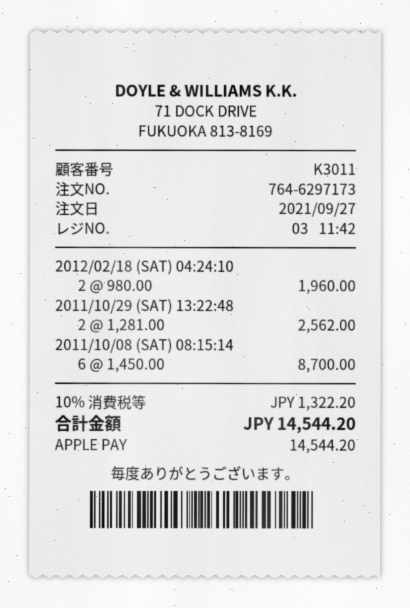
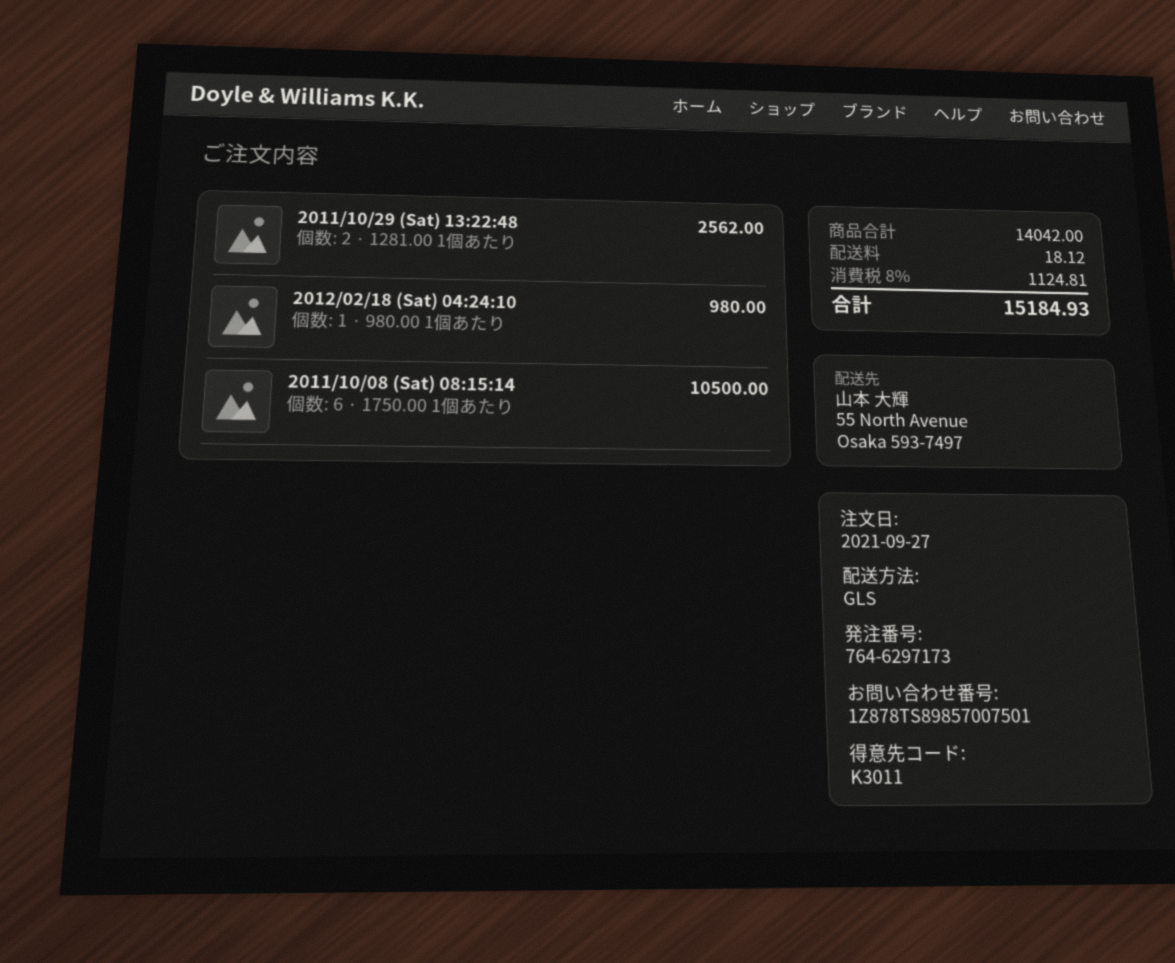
2012/02/18 (SAT) 04:24:10: 2 x 980.00 = 1960.00 -> 1 x 980.00 = 980.00
2011/10/08 (SAT) 08:15:14: 6 x 1450.00 = 8700.00 -> 6 x 1750.00 = 10500.00
shipping: none -> 18.12
tax: 10% = 1322.20 -> 8% = 1124.81
total: 14544.20 -> 15184.93

